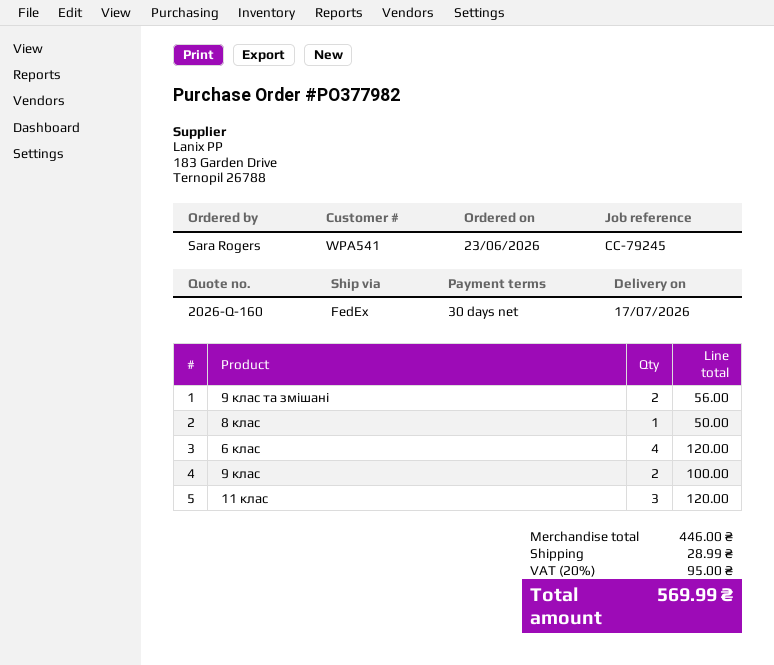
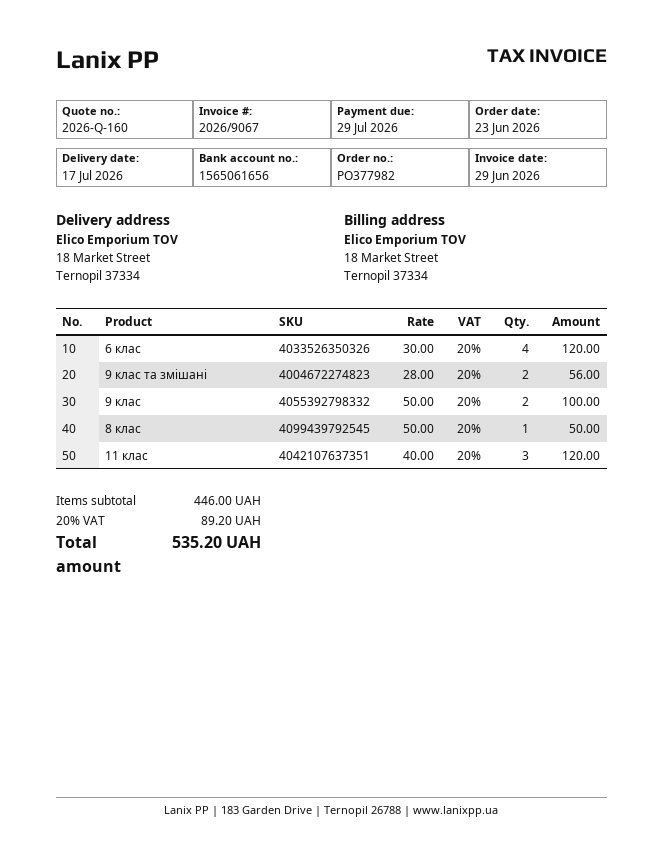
shipping: 28.99 -> none
tax: 20% = 95.00 -> 20% = 89.20
total: 569.99 -> 535.20

